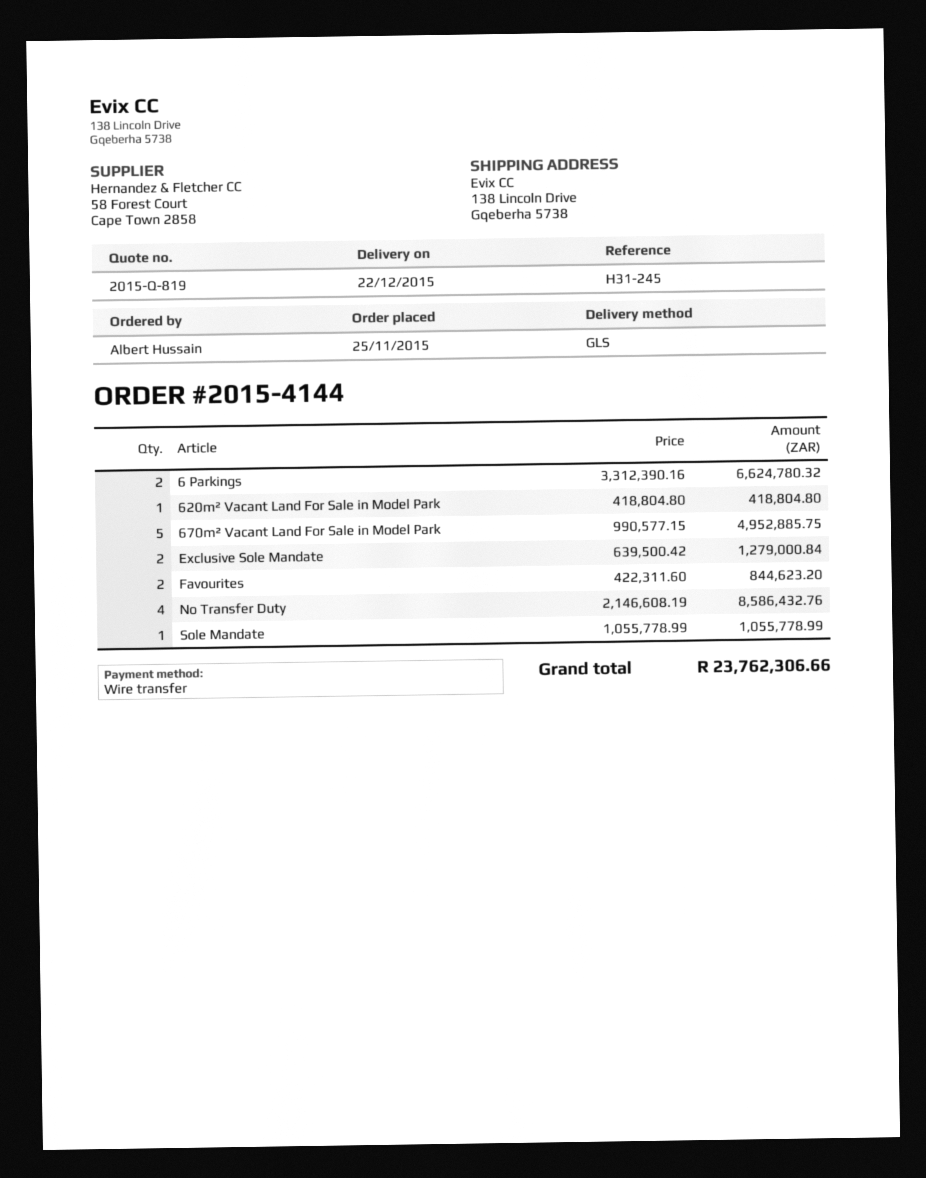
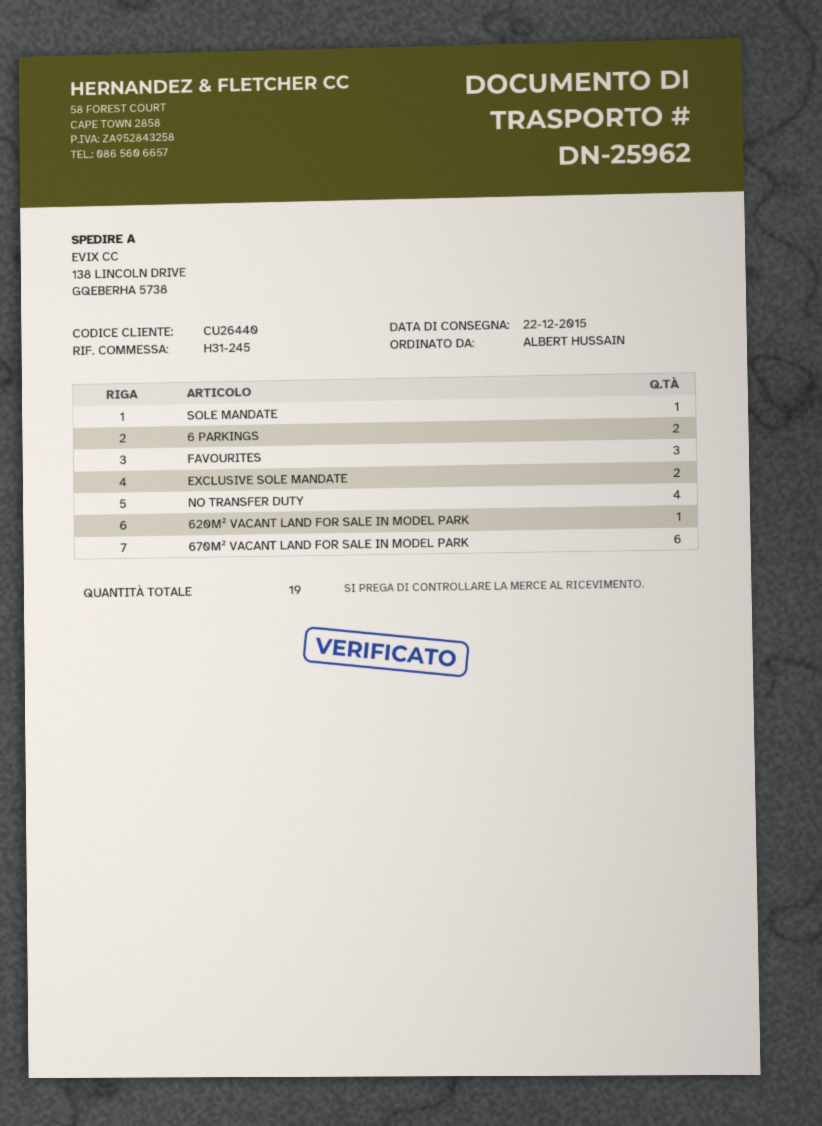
670m² Vacant Land For Sale in Model Park: 5 -> 6
Favourites: 2 -> 3

